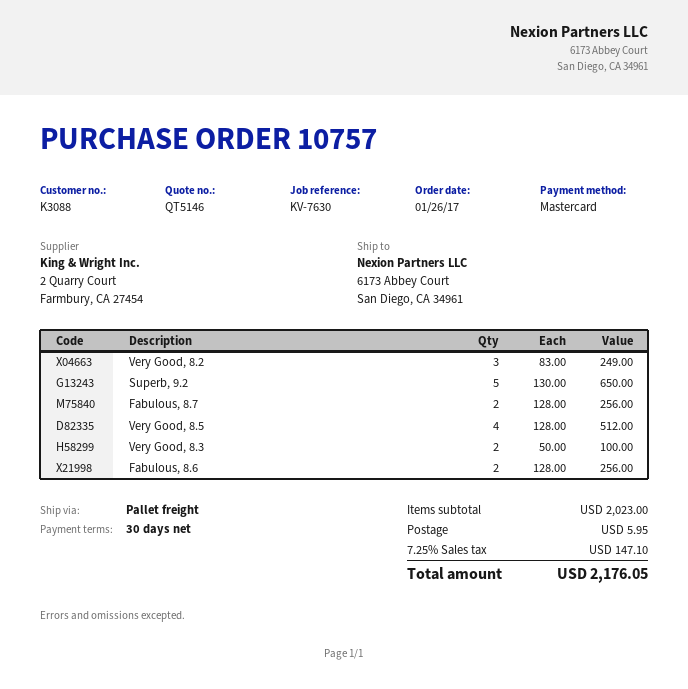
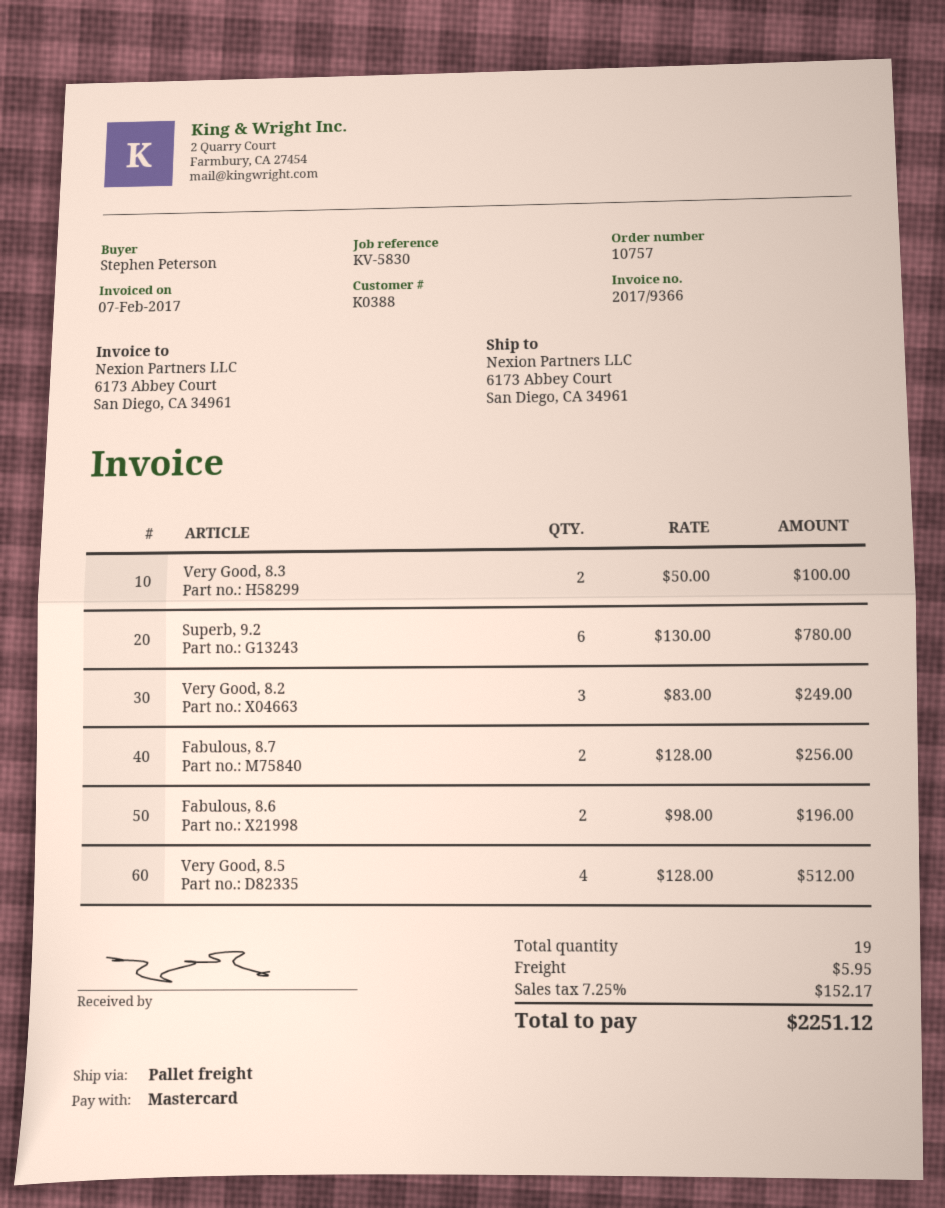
customer number: K3088 -> K0388
reference: KV-7630 -> KV-5830
Superb, 9.2: 5 x 130.00 = 650.00 -> 6 x 130.00 = 780.00
Fabulous, 8.6: 2 x 128.00 = 256.00 -> 2 x 98.00 = 196.00
tax: 7.25% = 147.10 -> 7.25% = 152.17
total: 2176.05 -> 2251.12

